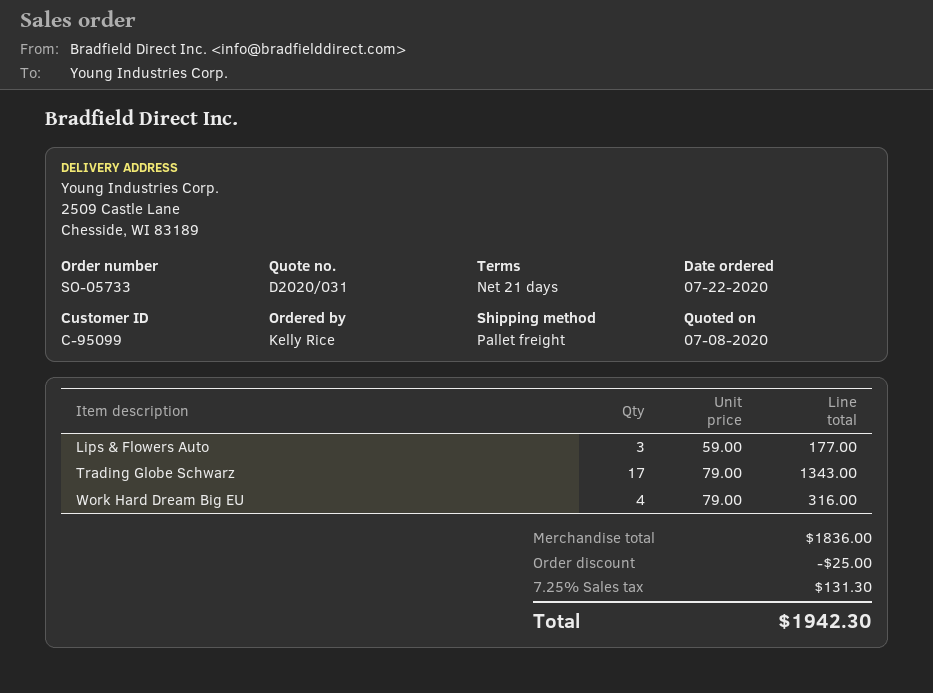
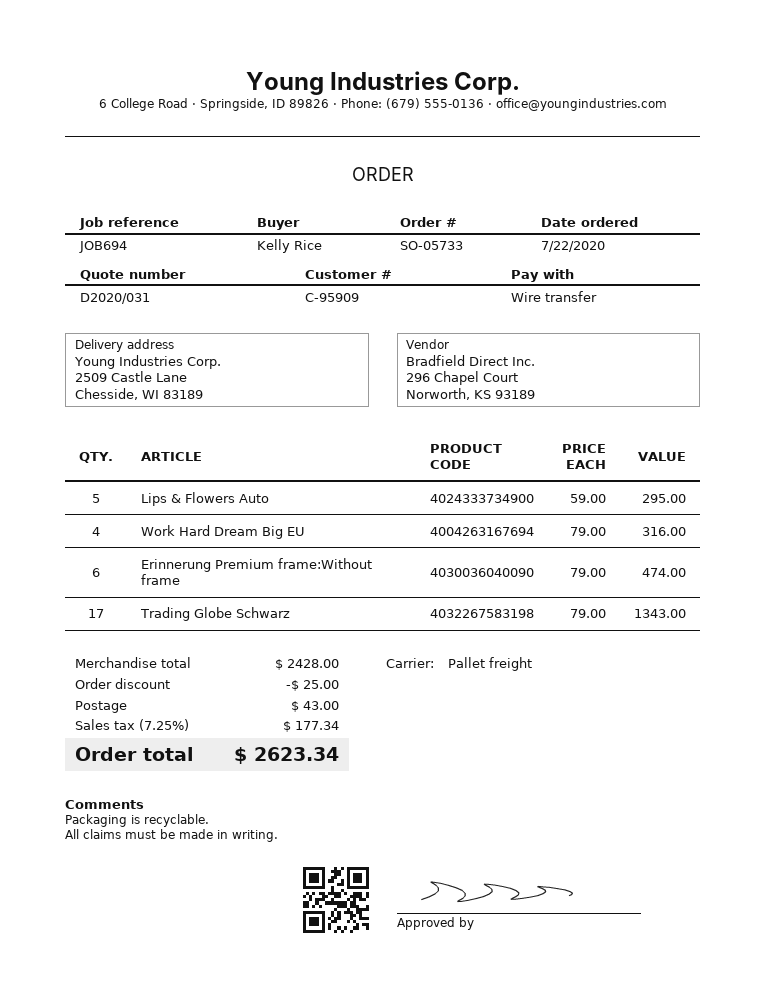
customer number: C-95099 -> C-95909
Lips & Flowers Auto: 3 x 59.00 = 177.00 -> 5 x 59.00 = 295.00
Erinnerung Premium frame:Without frame: none -> 6 x 79.00 = 474.00
subtotal: 1836.00 -> 2428.00
shipping: none -> 43.00
tax: 7.25% = 131.30 -> 7.25% = 177.34
total: 1942.30 -> 2623.34

